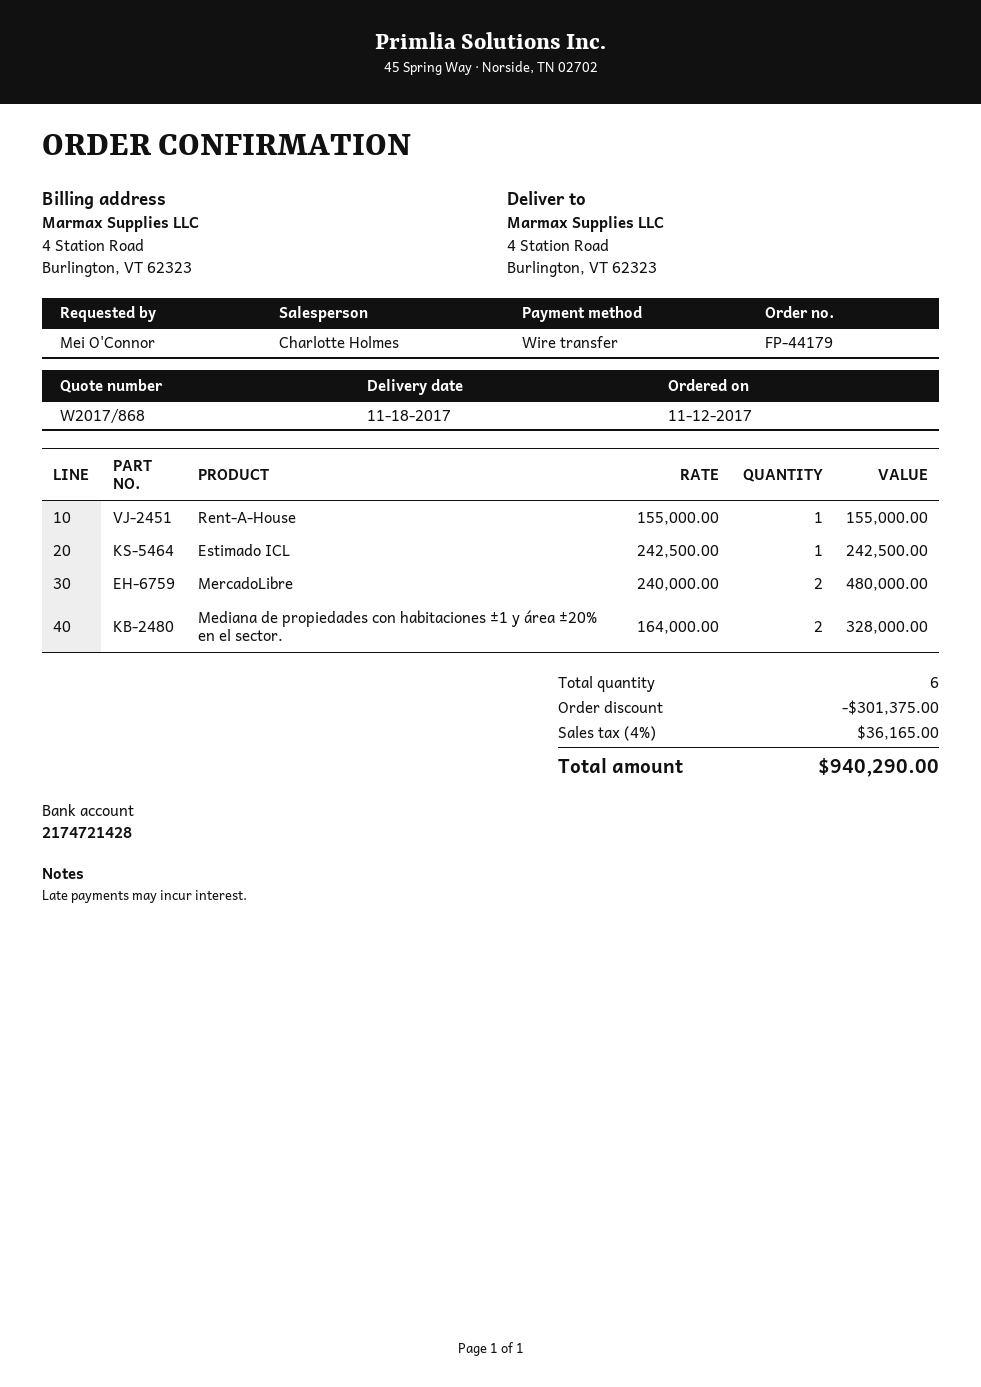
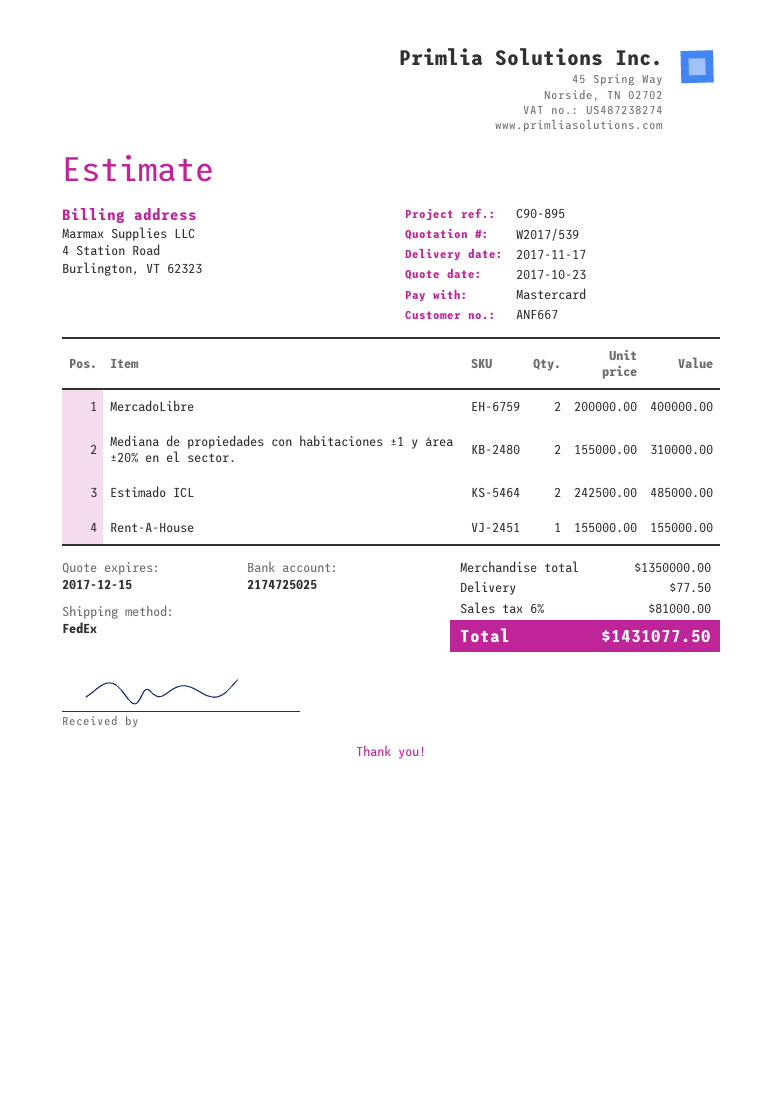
quote number: W2017/868 -> W2017/539
delivery date: 2017-11-18 -> 2017-11-17
payment method: bank transfer -> Mastercard
bank account: 2174721428 -> 2174725025
Estimado ICL: 1 x 242500.00 = 242500.00 -> 2 x 242500.00 = 485000.00
MercadoLibre: 2 x 240000.00 = 480000.00 -> 2 x 200000.00 = 400000.00
Mediana de propiedades con habitaciones ±1 y área ±20% en el sector.: 2 x 164000.00 = 328000.00 -> 2 x 155000.00 = 310000.00
discount: 301375.00 -> none
shipping: none -> 77.50
tax: 4% = 36165.00 -> 6% = 81000.00
total: 940290.00 -> 1431077.50

